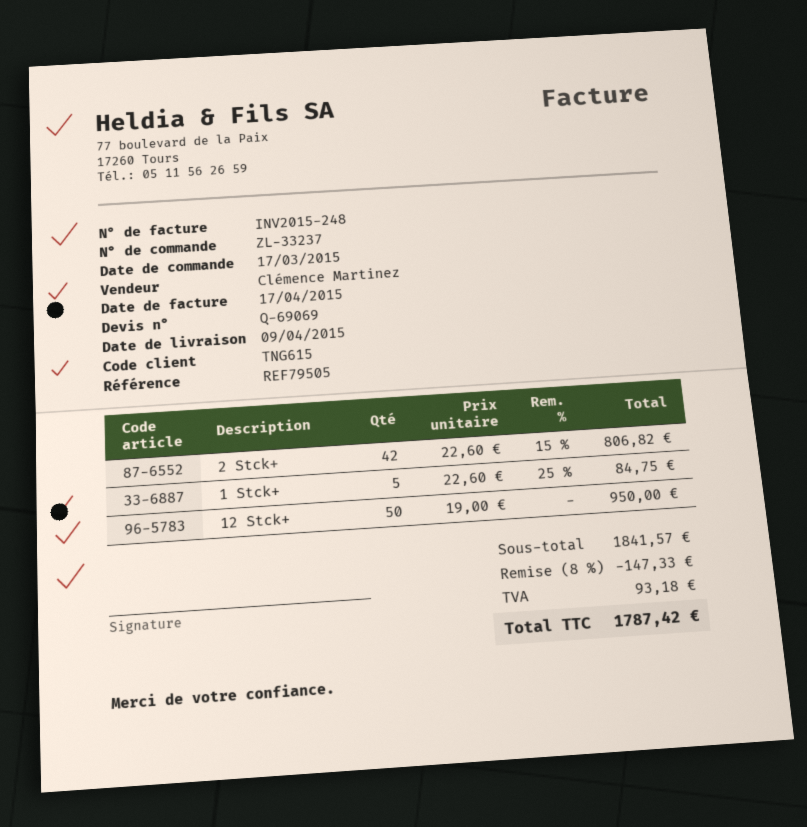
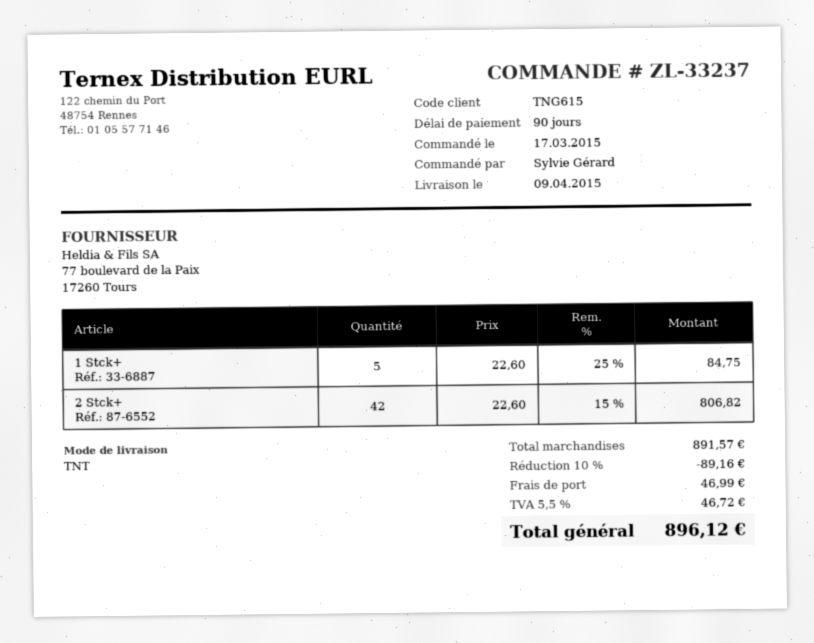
12 Stck+: 50 x 19.00 = 950.00 -> none
subtotal: 1841.57 -> 891.57
discount: 8% = 147.33 -> 10% = 89.16
shipping: none -> 46.99
tax: 93.18 -> 46.72
total: 1787.42 -> 896.12

